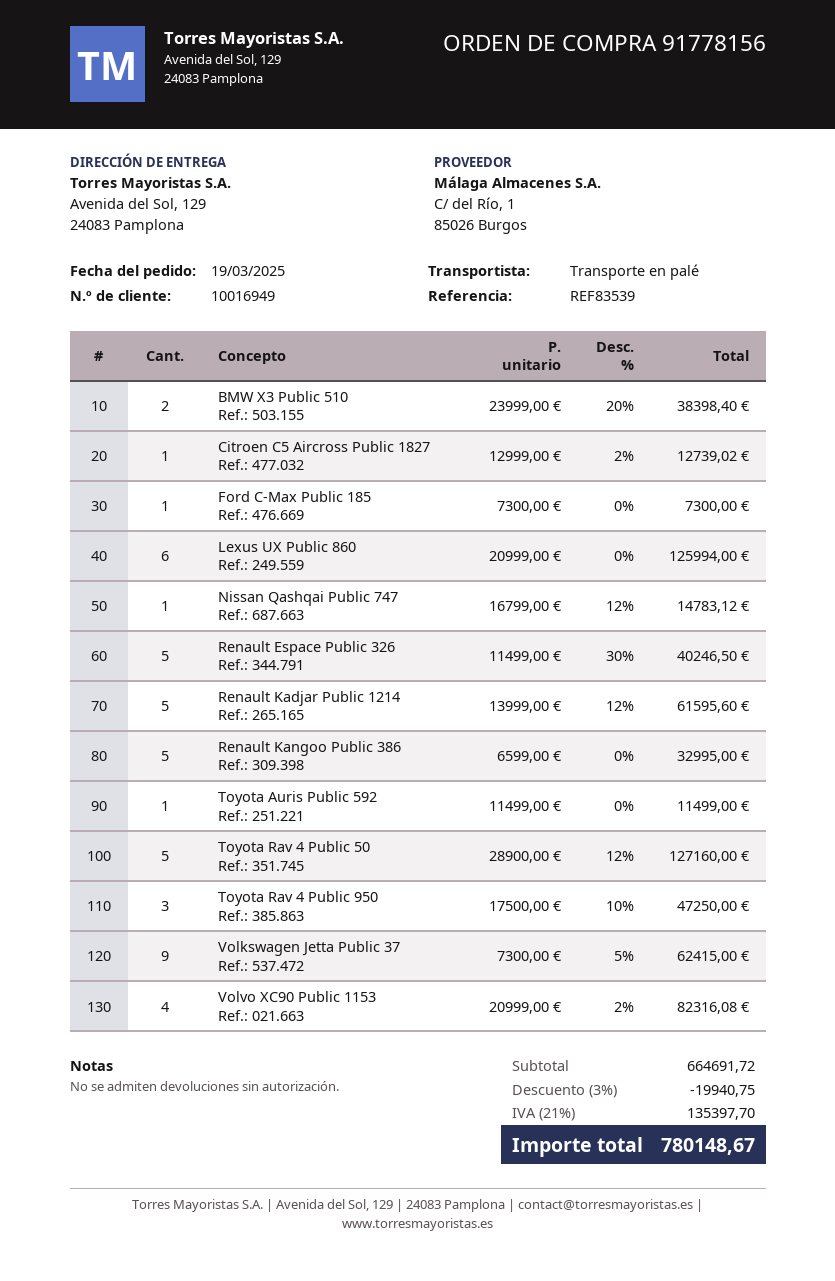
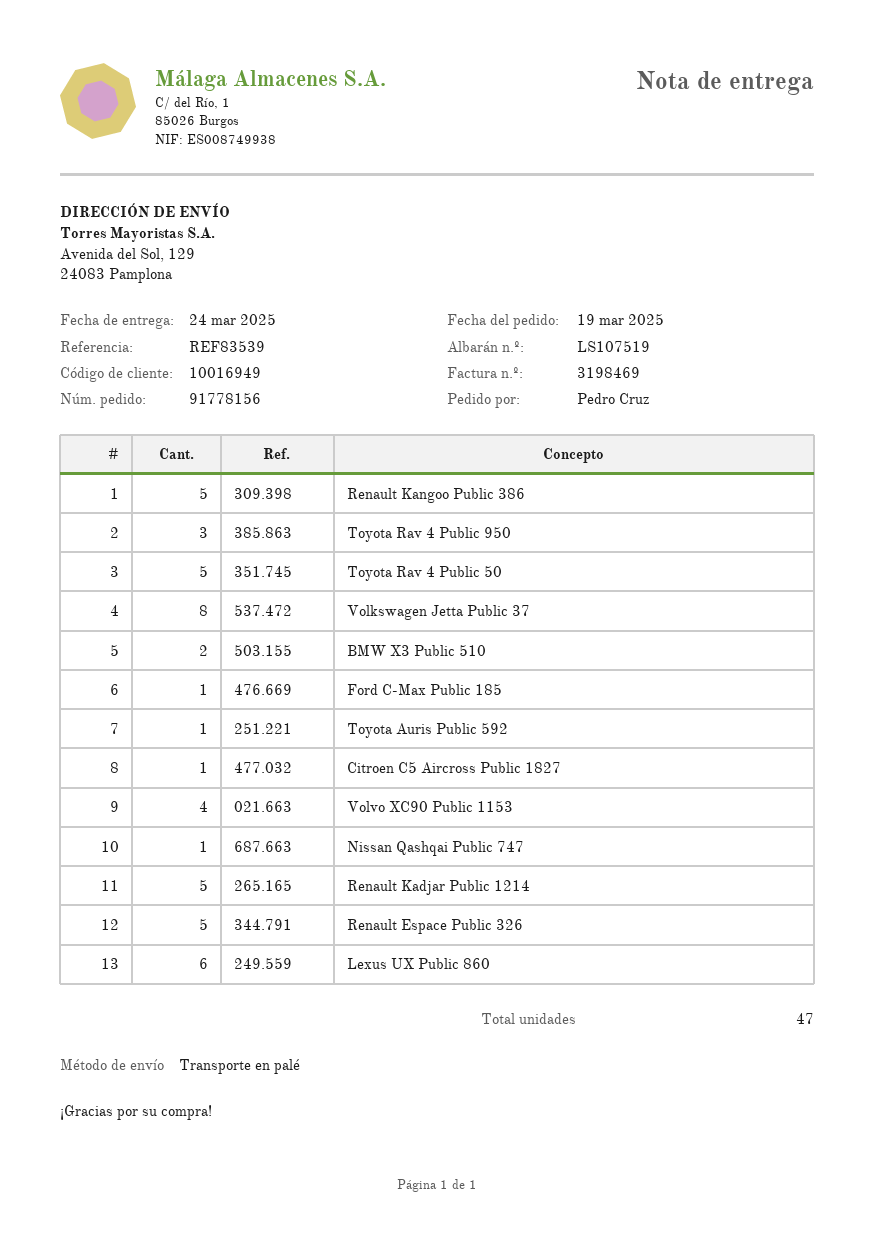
Volkswagen Jetta Public 37: 9 -> 8

